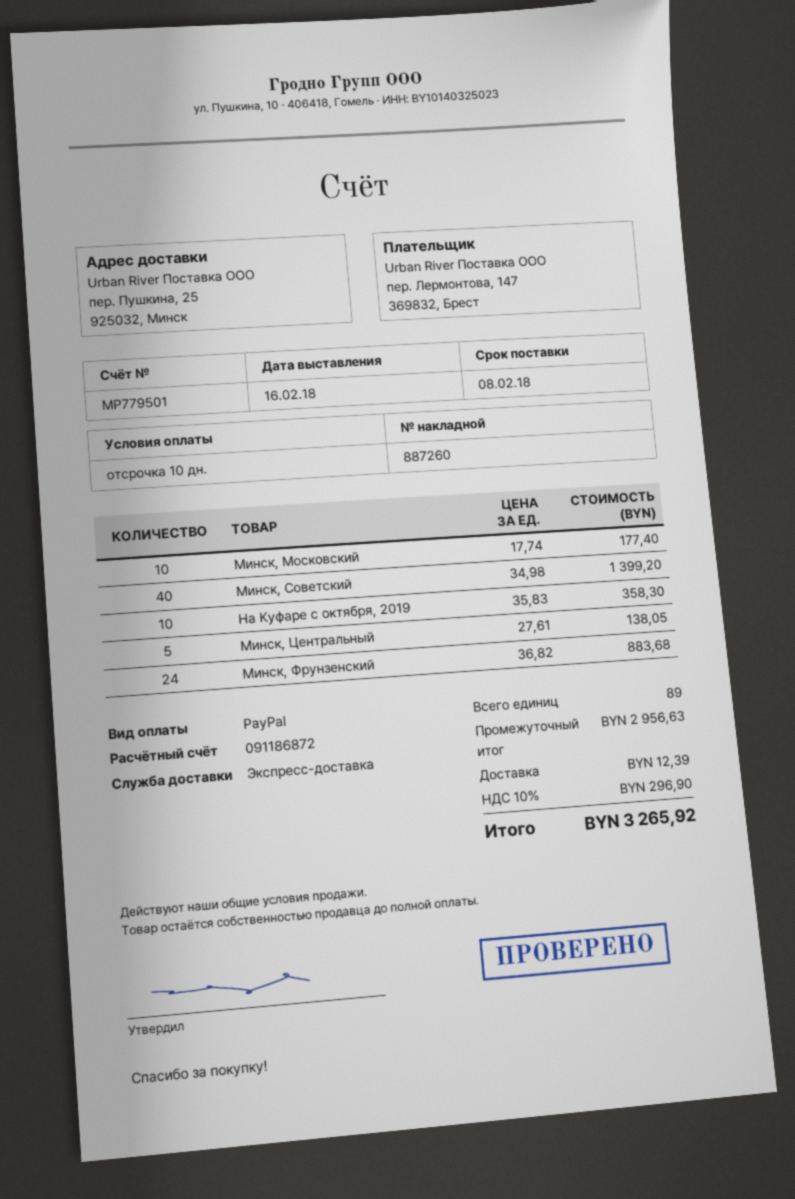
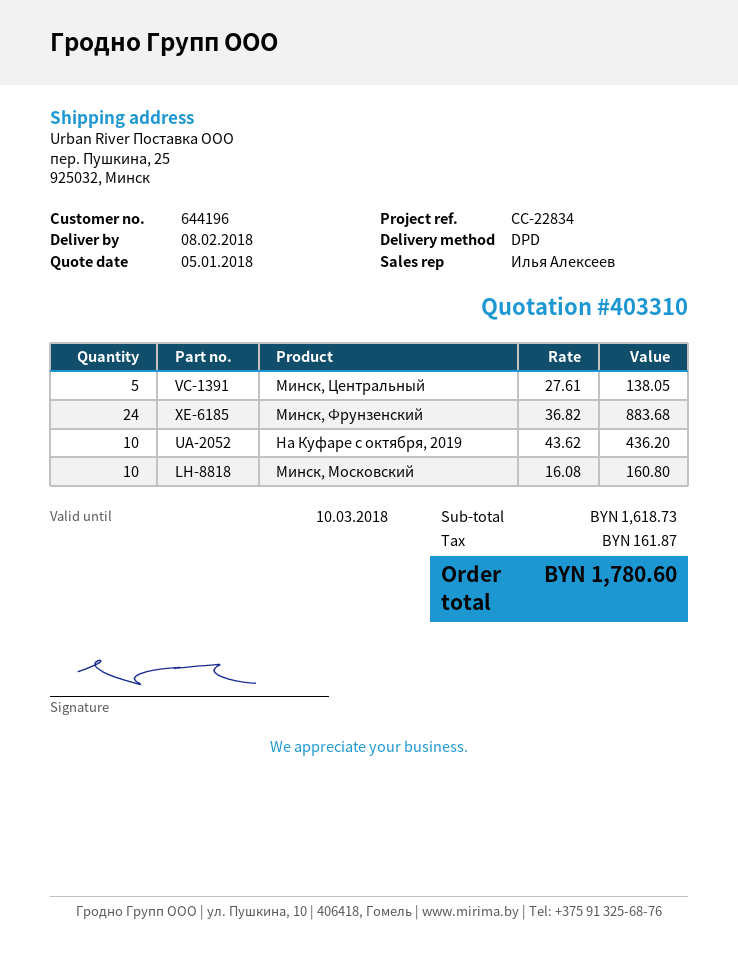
shipping method: express -> DPD
Минск, Московский: 10 x 17.74 = 177.40 -> 10 x 16.08 = 160.80
Минск, Советский: 40 x 34.98 = 1399.20 -> none
На Куфаре с октября, 2019: 10 x 35.83 = 358.30 -> 10 x 43.62 = 436.20
subtotal: 2956.63 -> 1618.73
shipping: 12.39 -> none
tax: 296.90 -> 161.87
total: 3265.92 -> 1780.60

